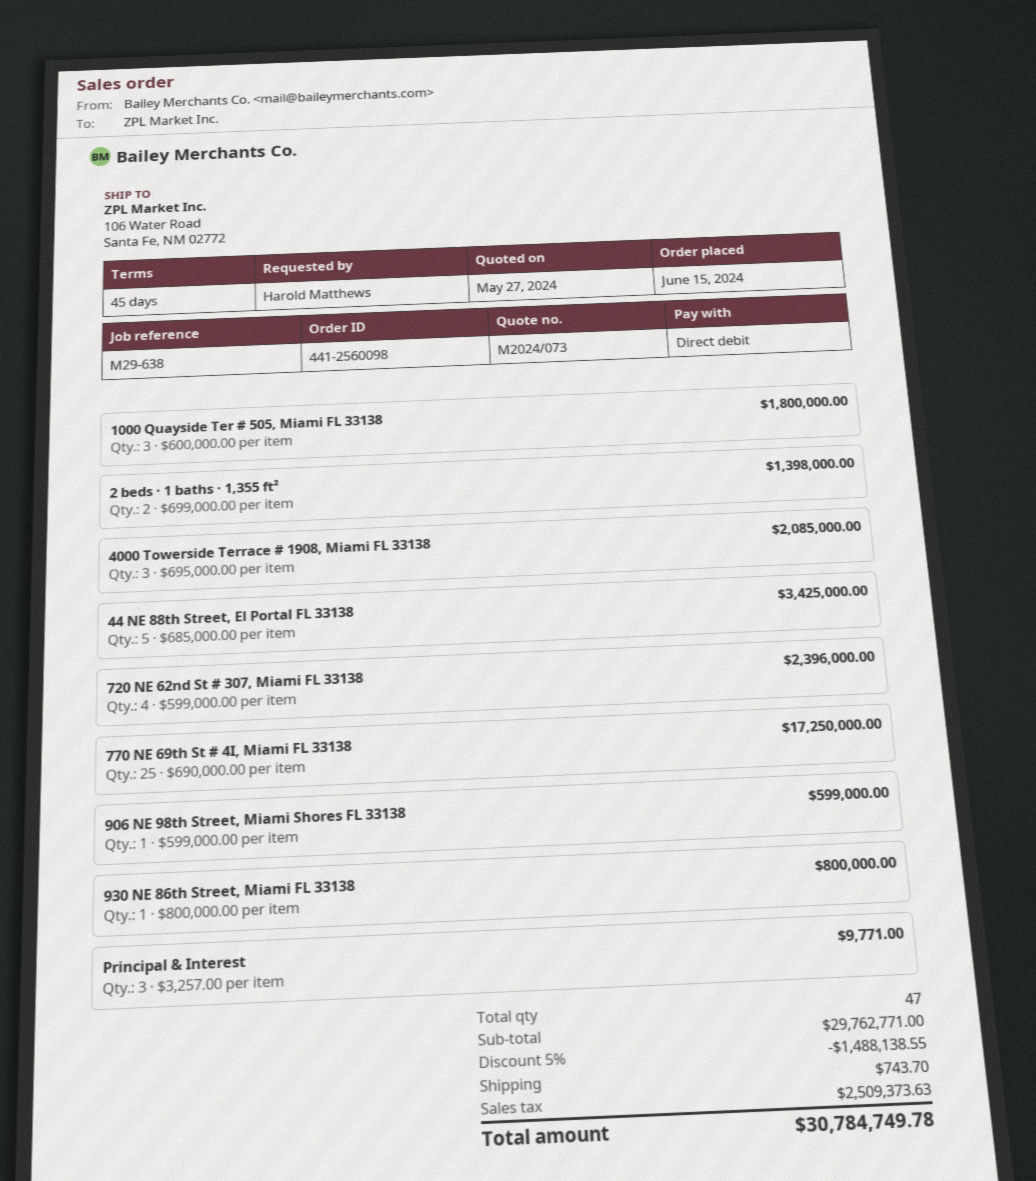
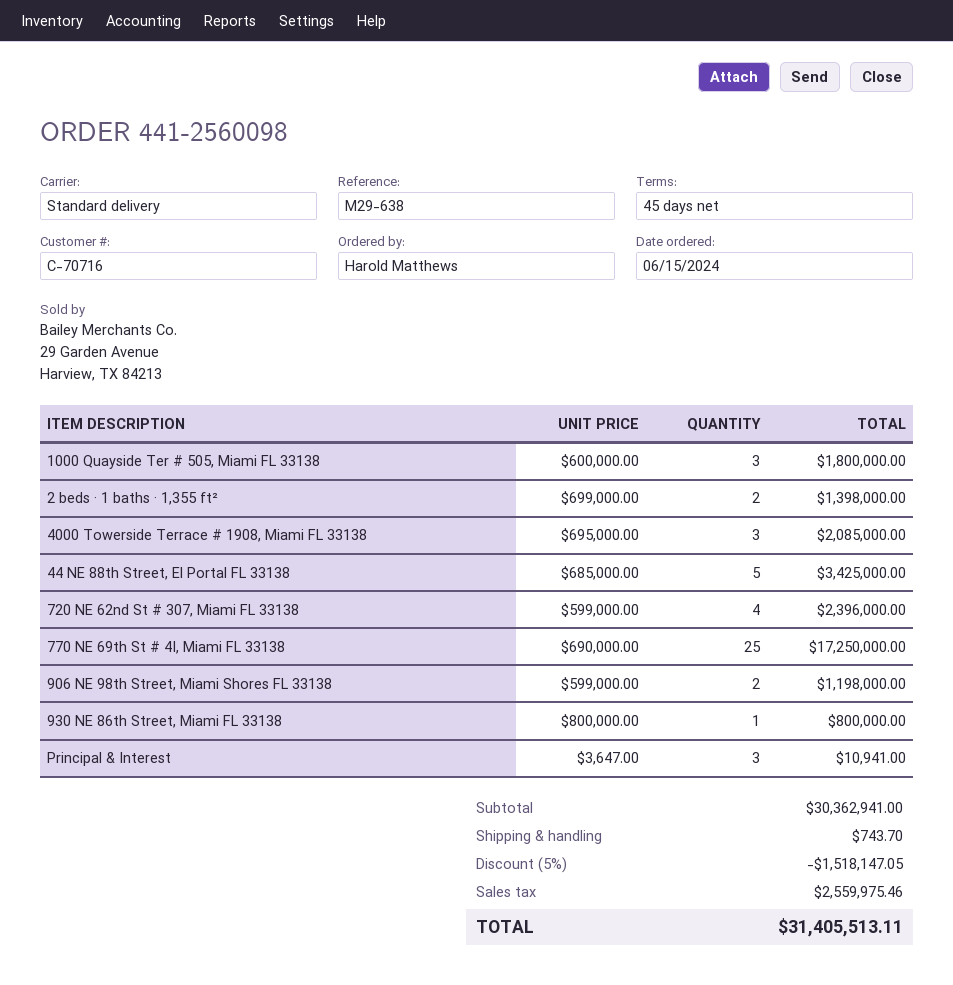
906 NE 98th Street, Miami Shores FL 33138: 1 x 599000.00 = 599000.00 -> 2 x 599000.00 = 1198000.00
Principal & Interest: 3 x 3257.00 = 9771.00 -> 3 x 3647.00 = 10941.00
subtotal: 29762771.00 -> 30362941.00
discount: 5% = 1488138.55 -> 5% = 1518147.05
tax: 2509373.63 -> 2559975.46
total: 30784749.78 -> 31405513.11

